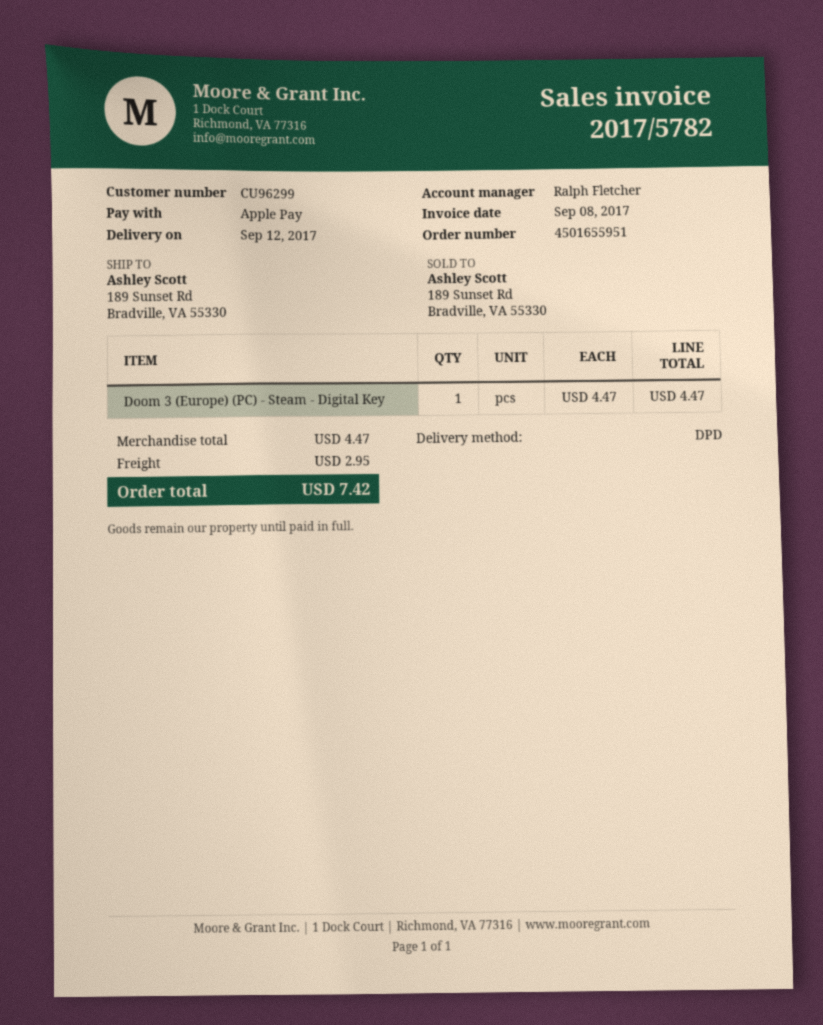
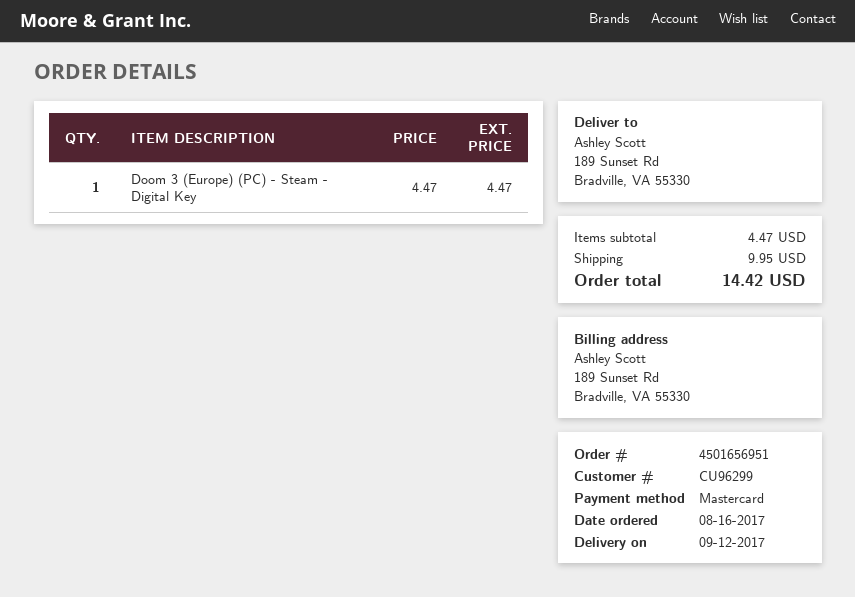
order number: 4501655951 -> 4501656951
payment method: Apple Pay -> Mastercard
shipping: 2.95 -> 9.95
total: 7.42 -> 14.42

